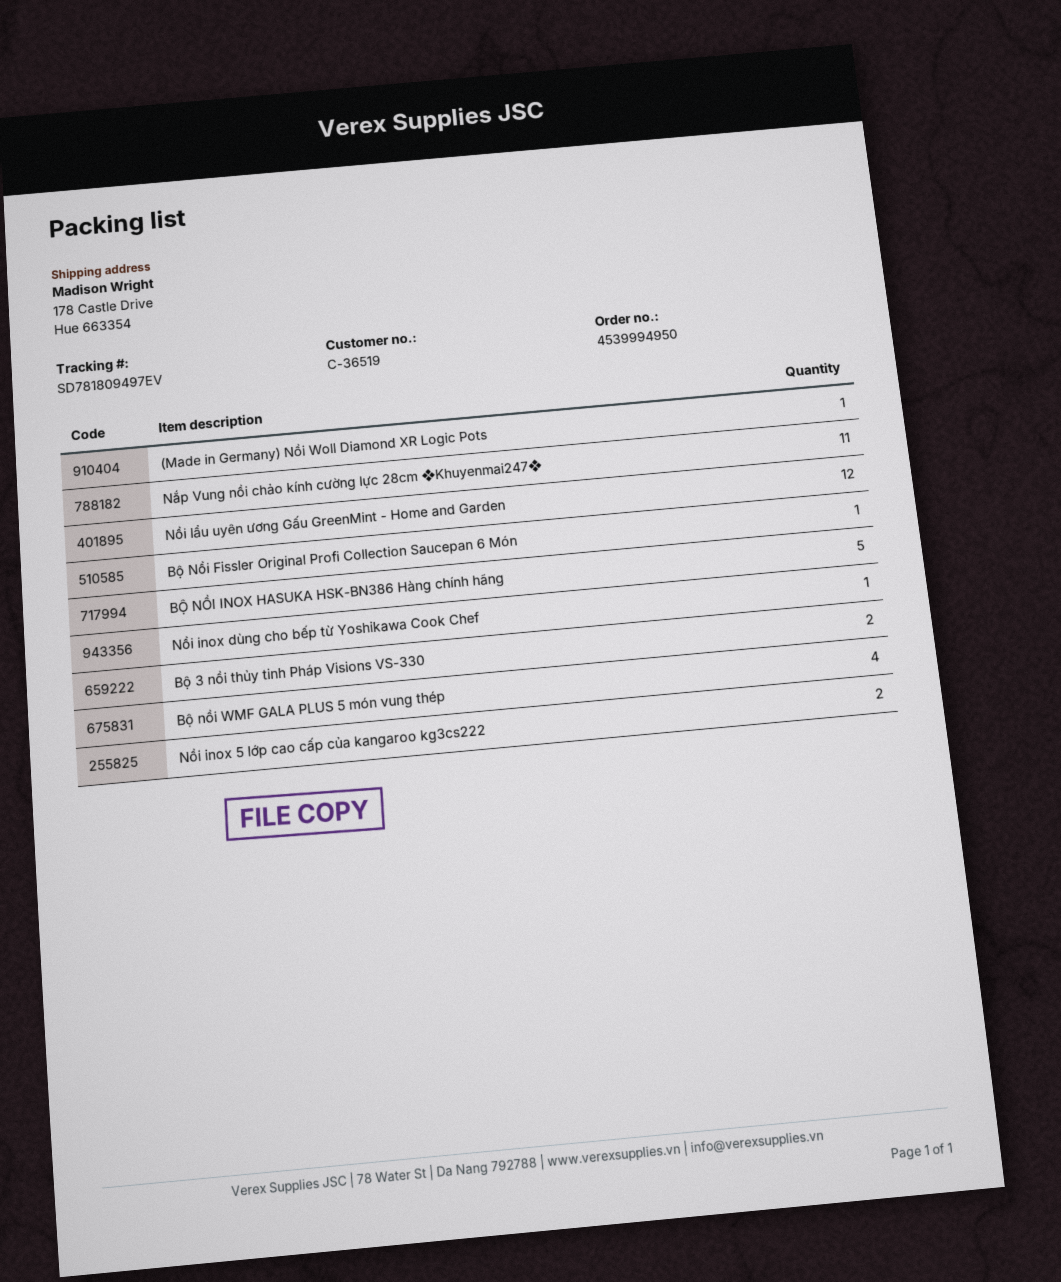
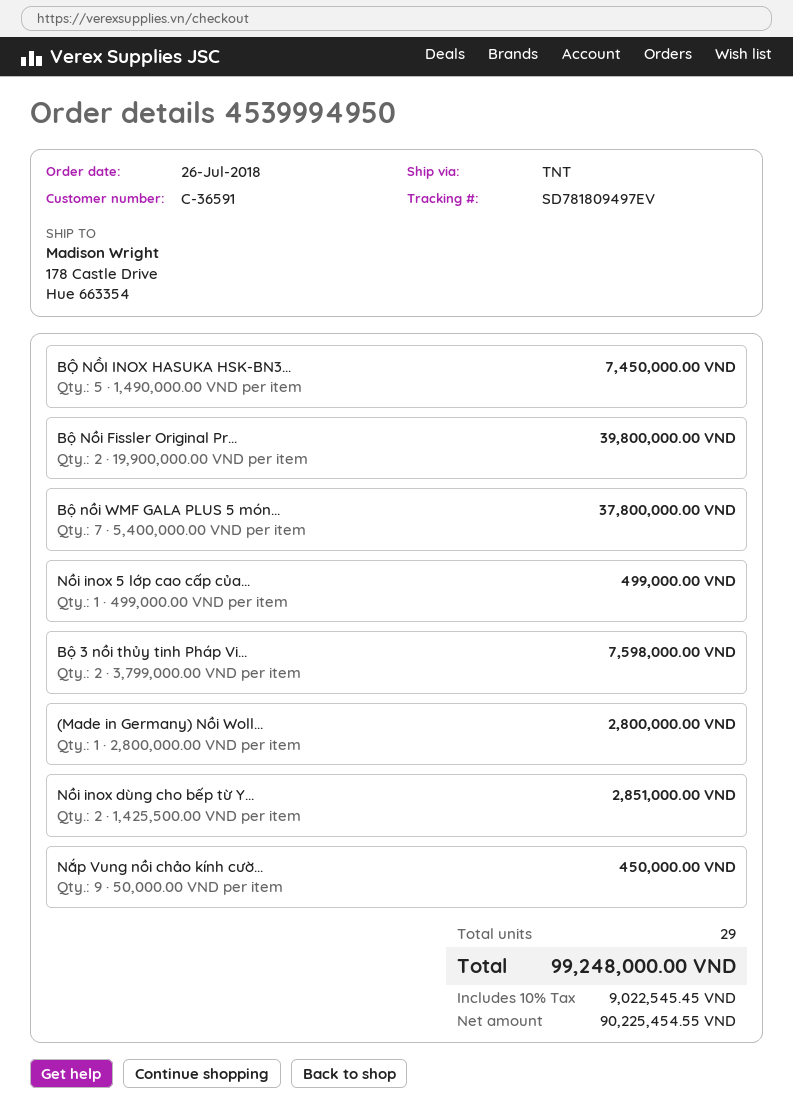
customer number: C-36519 -> C-36591
Nắp Vung nồi chảo kính cường lực 28cm ❖Khuyenmai247❖: 11 -> 9
Nồi lẩu uyên ương Gấu GreenMint - Home and Garden: 12 -> none
Bộ Nồi Fissler Original Profi Collection Saucepan 6 Món: 1 -> 2
Nồi inox dùng cho bếp từ Yoshikawa Cook Chef: 1 -> 2
Bộ nồi WMF GALA PLUS 5 món vung thép: 4 -> 7
Nồi inox 5 lớp cao cấp của kangaroo kg3cs222: 2 -> 1

